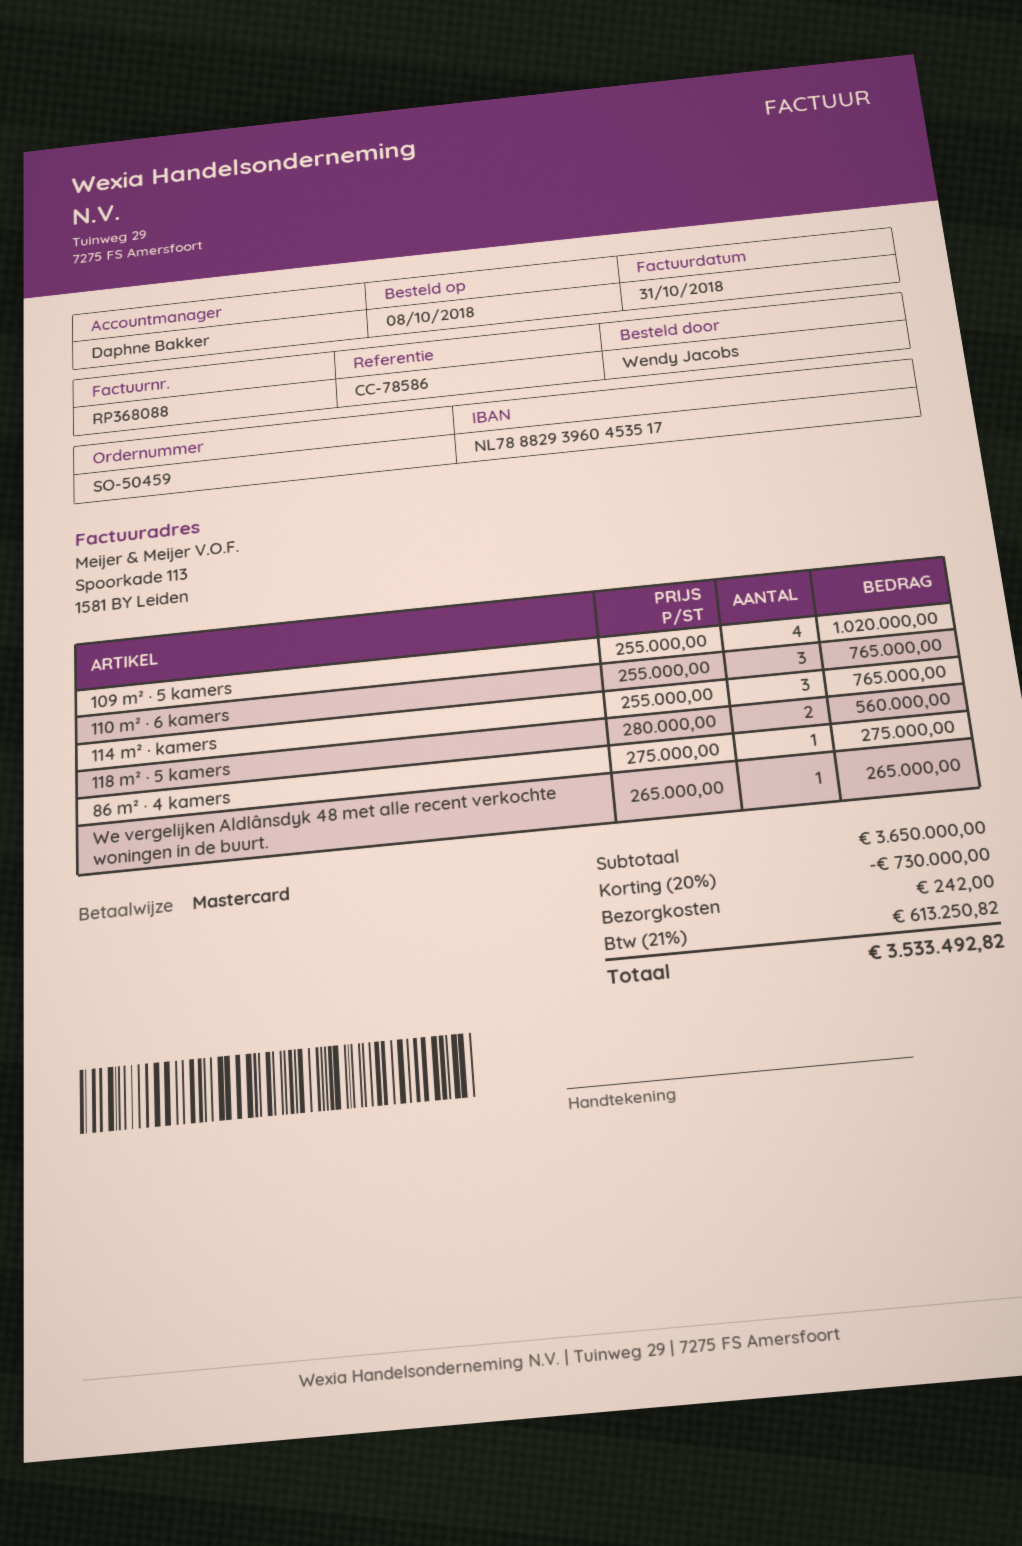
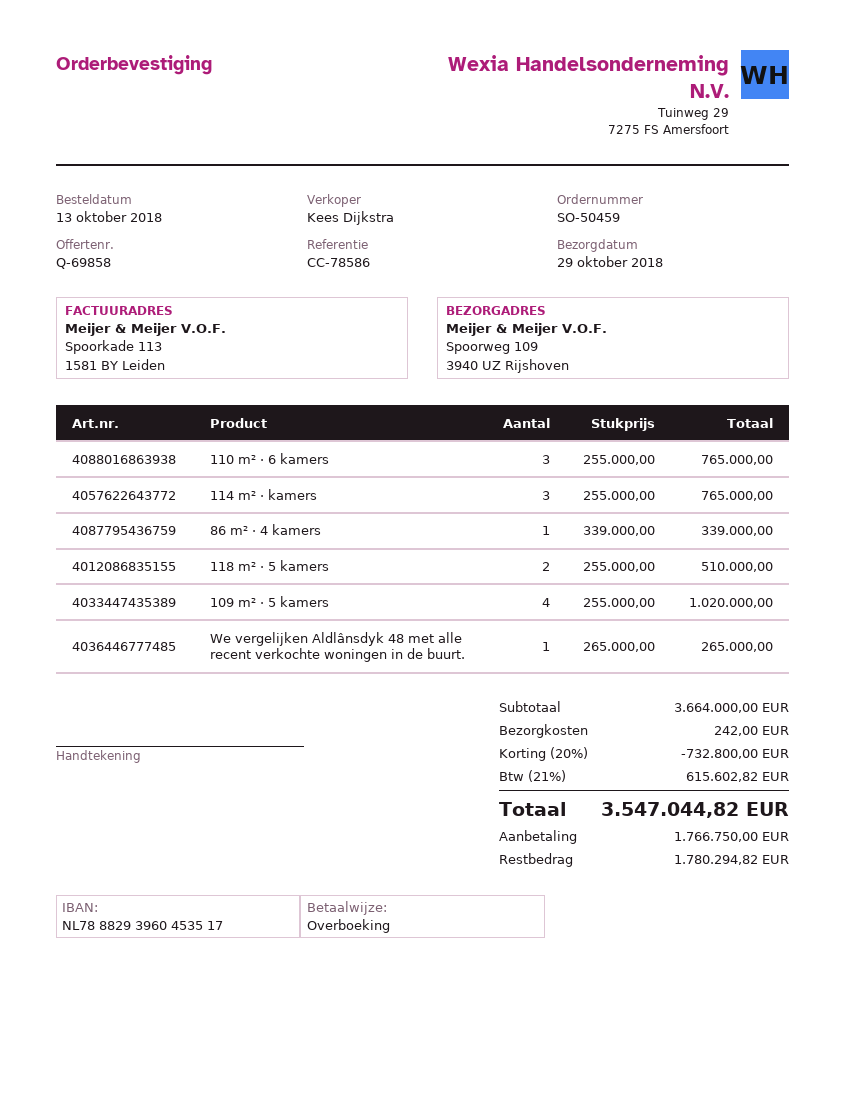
order date: 2018-10-08 -> 2018-10-13
sales rep: Daphne Bakker -> Kees Dijkstra
payment method: Mastercard -> bank transfer
118 m² · 5 kamers: 2 x 280000.00 = 560000.00 -> 2 x 255000.00 = 510000.00
86 m² · 4 kamers: 1 x 275000.00 = 275000.00 -> 1 x 339000.00 = 339000.00
subtotal: 3650000.00 -> 3664000.00
discount: 20% = 730000.00 -> 20% = 732800.00
tax: 21% = 613250.82 -> 21% = 615602.82
total: 3533492.82 -> 3547044.82

